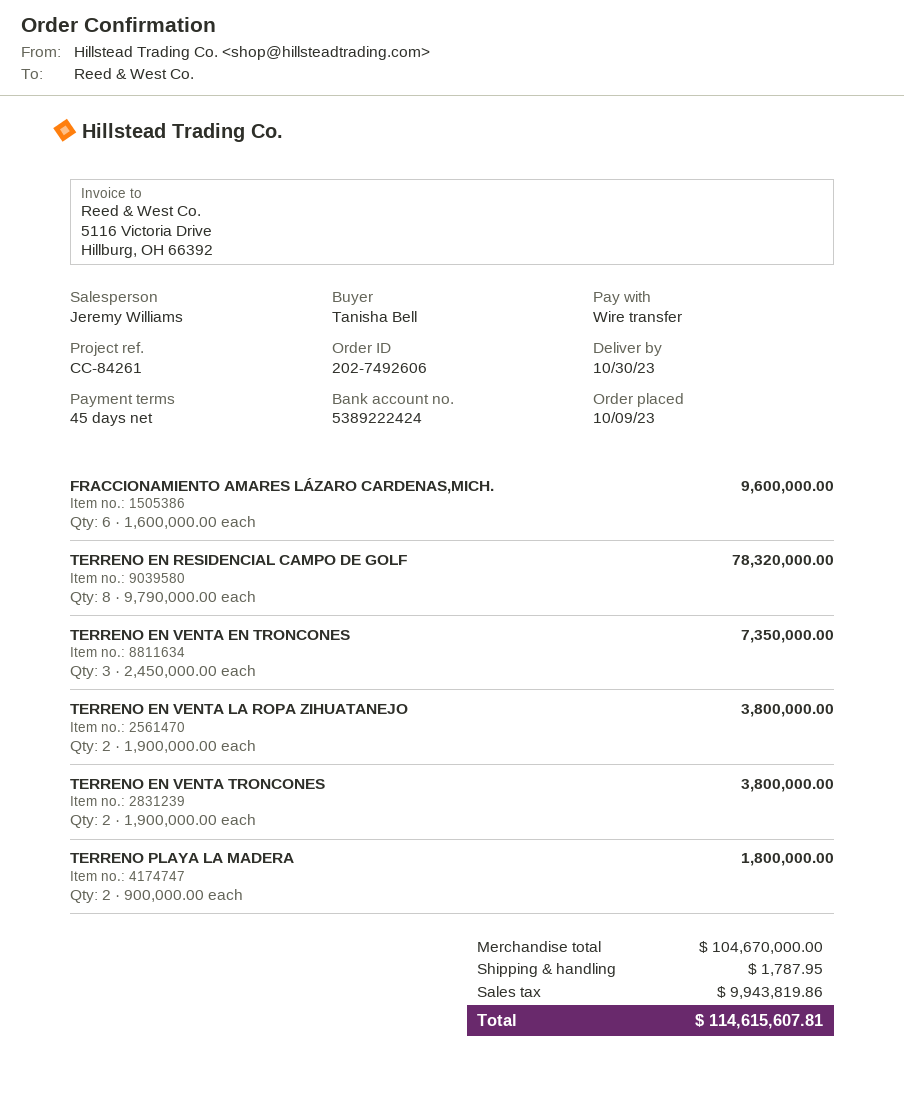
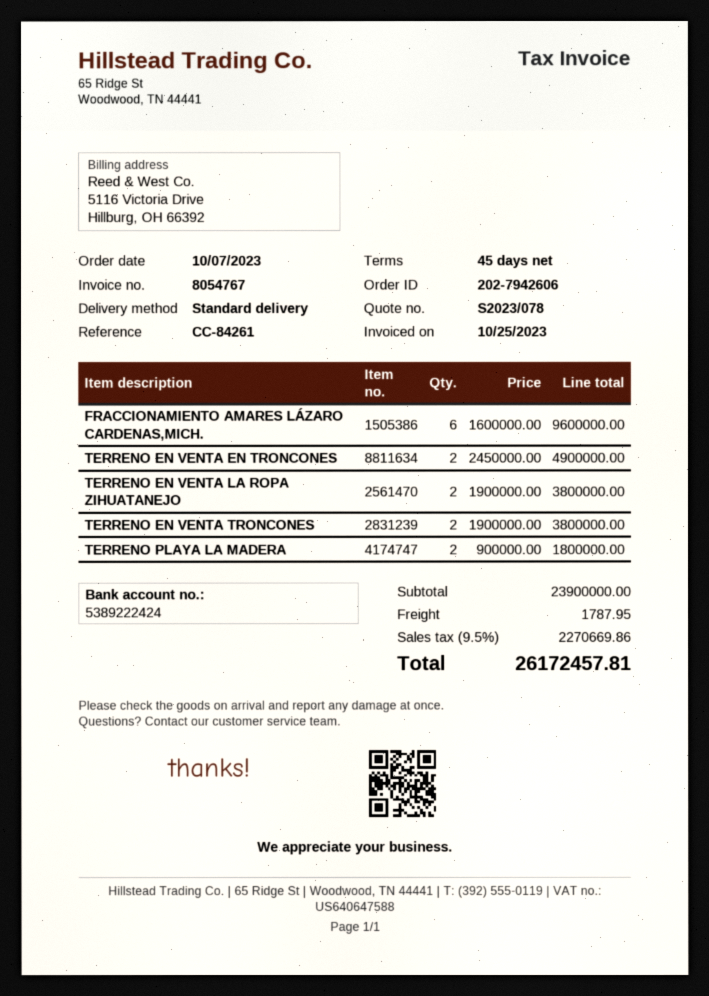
order number: 202-7492606 -> 202-7942606
order date: 2023-10-09 -> 2023-10-07
TERRENO EN RESIDENCIAL CAMPO DE GOLF: 8 x 9790000.00 = 78320000.00 -> none
TERRENO EN VENTA EN TRONCONES: 3 x 2450000.00 = 7350000.00 -> 2 x 2450000.00 = 4900000.00
subtotal: 104670000.00 -> 23900000.00
tax: 9943819.86 -> 2270669.86
total: 114615607.81 -> 26172457.81

